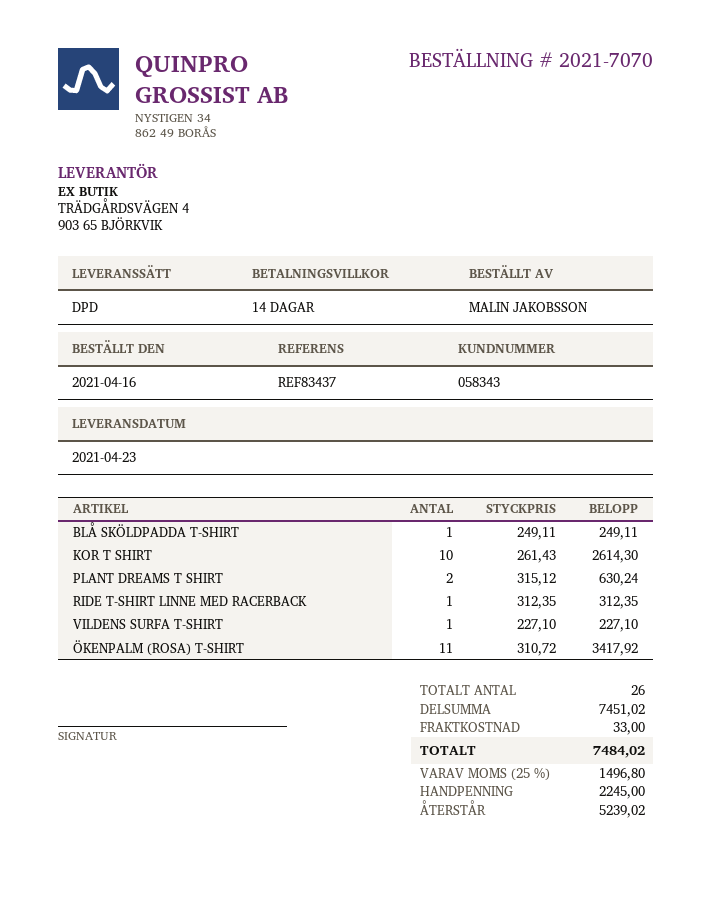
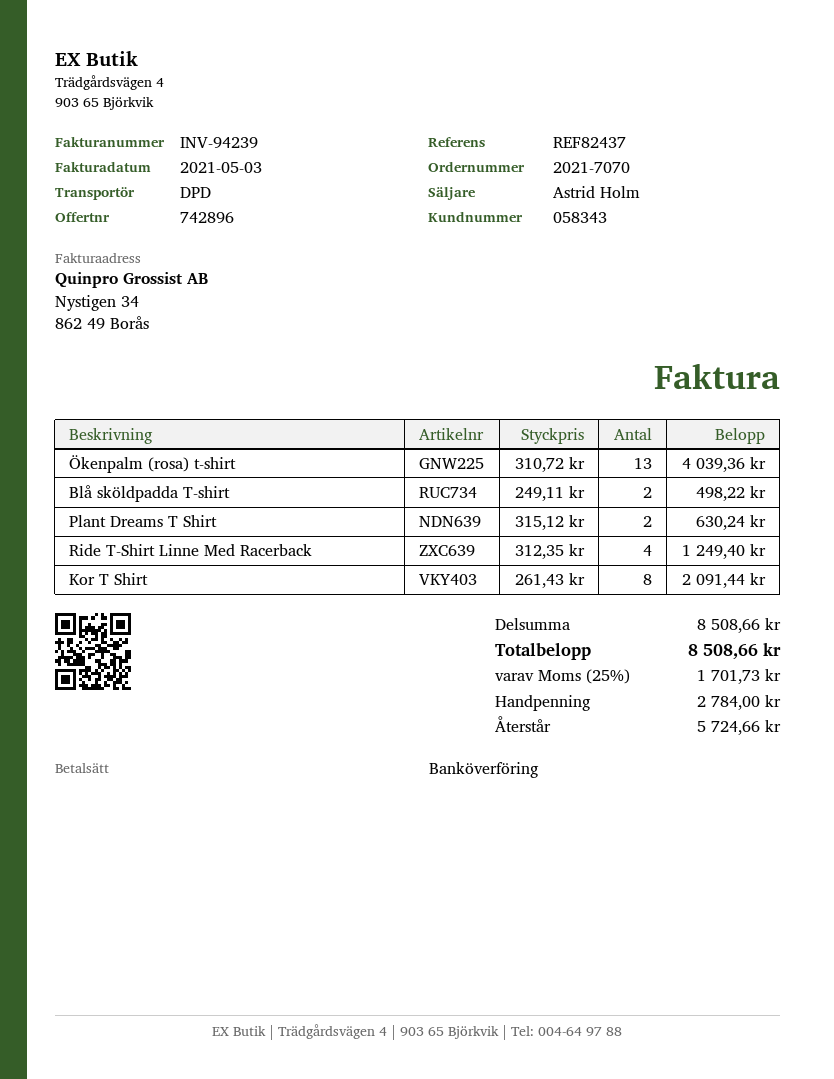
reference: REF83437 -> REF82437
BLÅ SKÖLDPADDA T-SHIRT: 1 x 249.11 = 249.11 -> 2 x 249.11 = 498.22
KOR T SHIRT: 10 x 261.43 = 2614.30 -> 8 x 261.43 = 2091.44
RIDE T-SHIRT LINNE MED RACERBACK: 1 x 312.35 = 312.35 -> 4 x 312.35 = 1249.40
VILDENS SURFA T-SHIRT: 1 x 227.10 = 227.10 -> none
ÖKENPALM (ROSA) T-SHIRT: 11 x 310.72 = 3417.92 -> 13 x 310.72 = 4039.36
subtotal: 7451.02 -> 8508.66
shipping: 33.00 -> none
tax: 25% = 1496.80 -> 25% = 1701.73
total: 7484.02 -> 8508.66
deposit: 2245.00 -> 2784.00
balance: 5239.02 -> 5724.66

